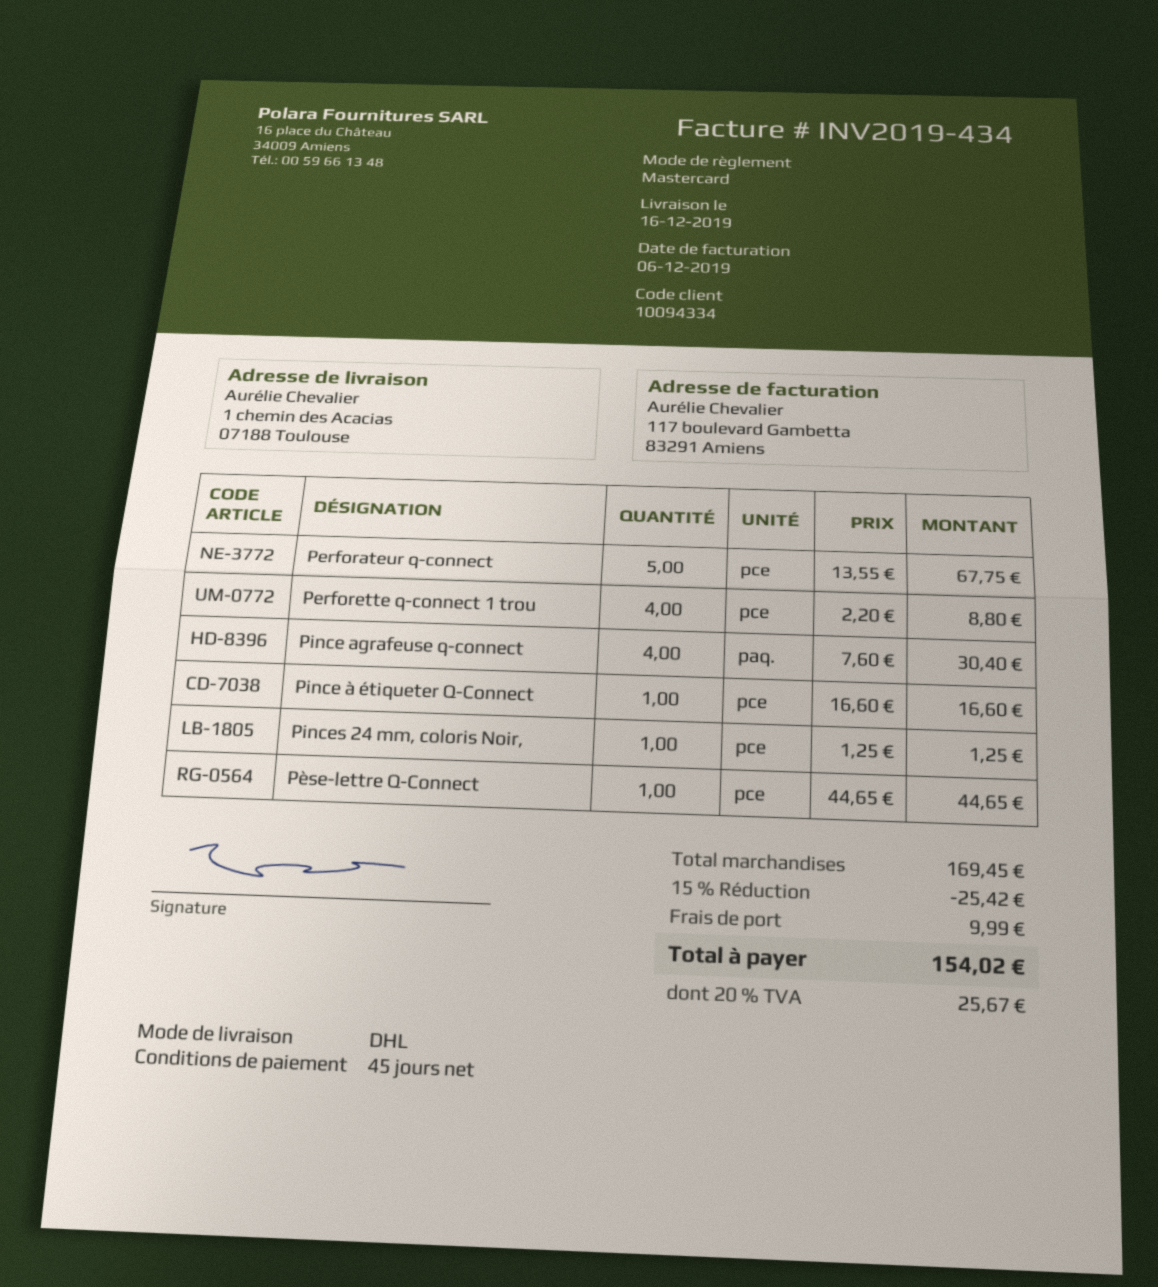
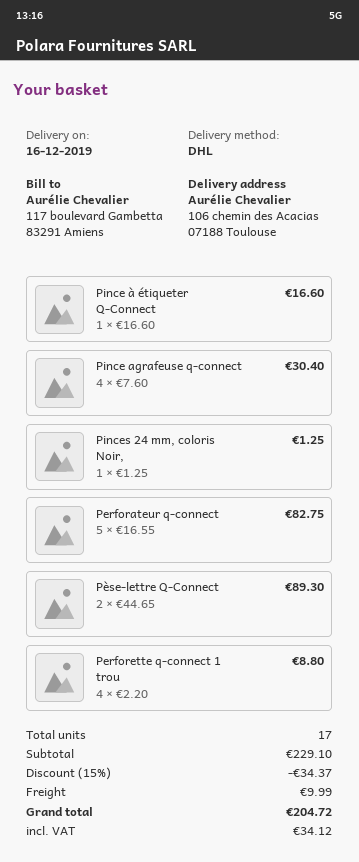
ship to: 1 chemin des Acacias, 07188 Toulouse -> 106 chemin des Acacias, 07188 Toulouse
Perforateur q-connect: 5 x 13.55 = 67.75 -> 5 x 16.55 = 82.75
Pèse-lettre Q-Connect: 1 x 44.65 = 44.65 -> 2 x 44.65 = 89.30
subtotal: 169.45 -> 229.10
discount: 15% = 25.42 -> 15% = 34.37
tax: 25.67 -> 34.12
total: 154.02 -> 204.72

